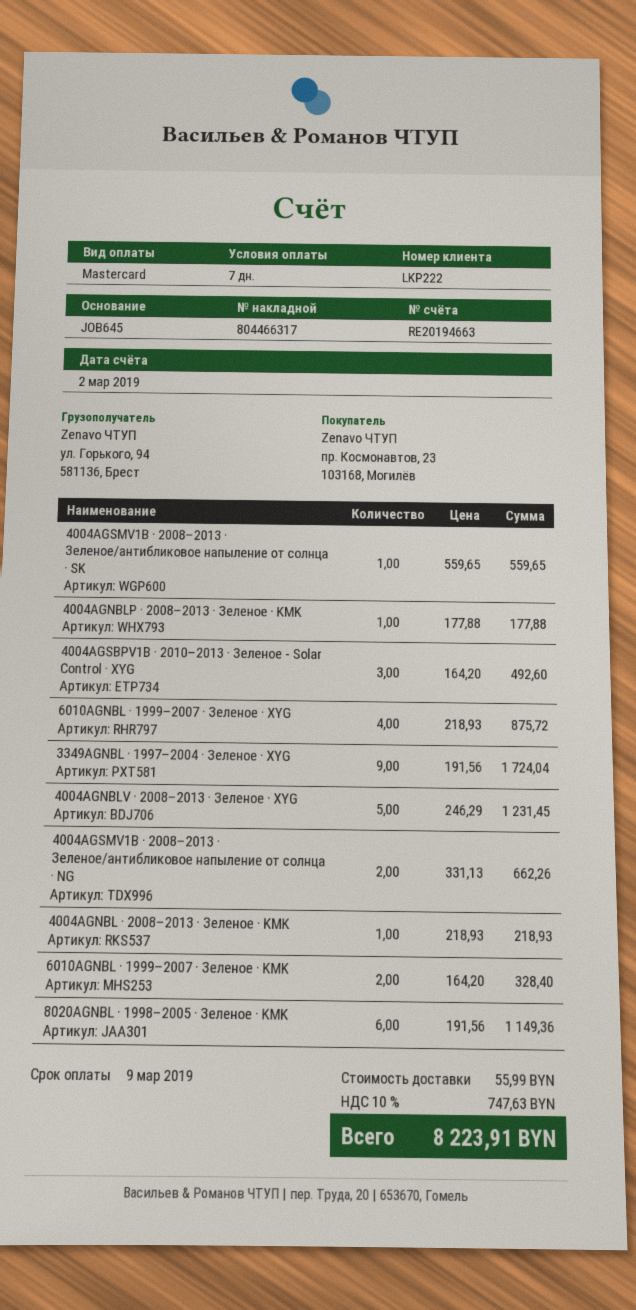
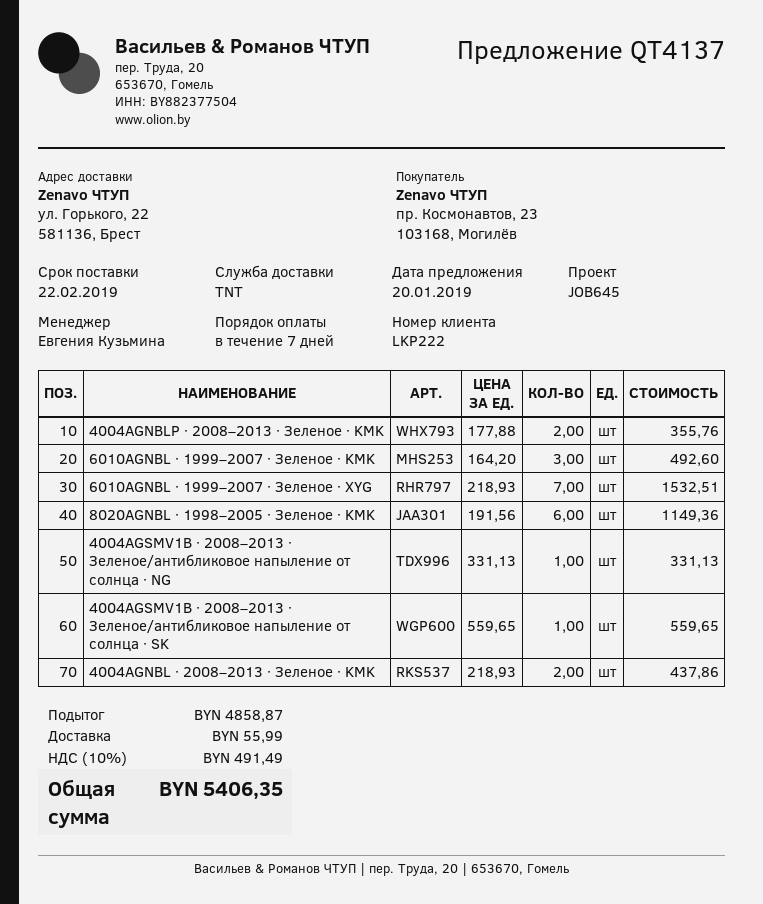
ship to: ул. Горького, 94, 581136, Брест -> ул. Горького, 22, 581136, Брест
4004AGNBLP · 2008–2013 · Зеленое · KMK: 1 x 177.88 = 177.88 -> 2 x 177.88 = 355.76
4004AGSBPV1B · 2010–2013 · Зеленое - Solar Control · XYG: 3 x 164.20 = 492.60 -> none
6010AGNBL · 1999–2007 · Зеленое · XYG: 4 x 218.93 = 875.72 -> 7 x 218.93 = 1532.51
3349AGNBL · 1997–2004 · Зеленое · XYG: 9 x 191.56 = 1724.04 -> none
4004AGNBLV · 2008–2013 · Зеленое · XYG: 5 x 246.29 = 1231.45 -> none
4004AGSMV1B · 2008–2013 · Зеленое/антибликовое напыление от солнца · NG: 2 x 331.13 = 662.26 -> 1 x 331.13 = 331.13
4004AGNBL · 2008–2013 · Зеленое · KMK: 1 x 218.93 = 218.93 -> 2 x 218.93 = 437.86
6010AGNBL · 1999–2007 · Зеленое · KMK: 2 x 164.20 = 328.40 -> 3 x 164.20 = 492.60
tax: 10% = 747.63 -> 10% = 491.49
total: 8223.91 -> 5406.35

